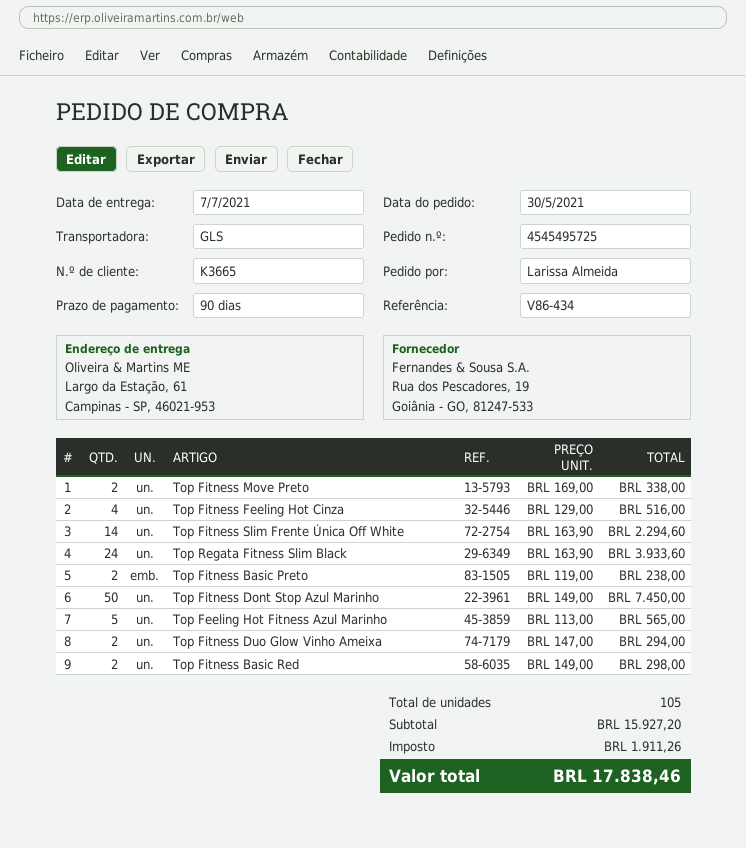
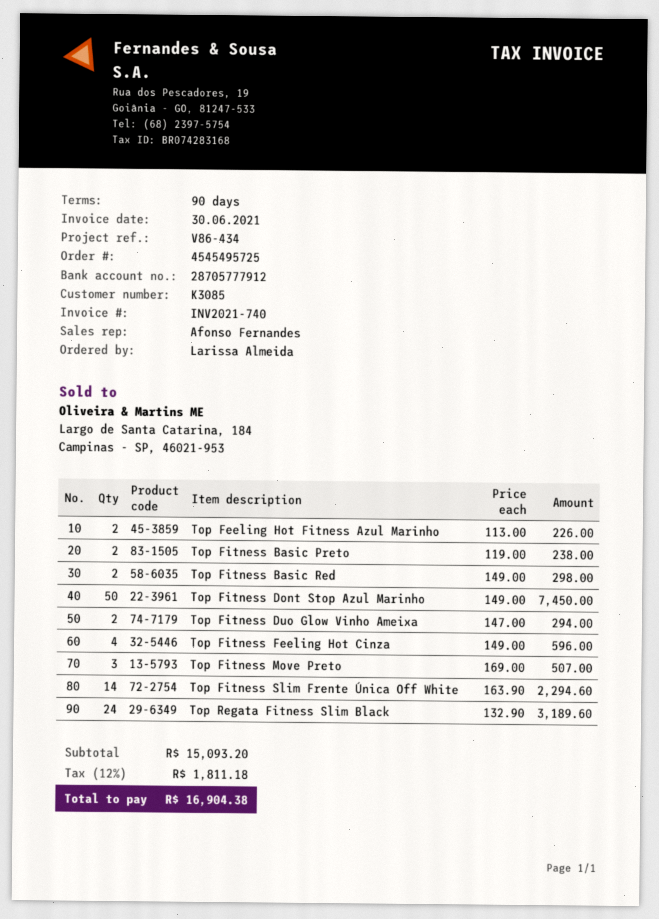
customer number: K3665 -> K3085
Top Fitness Move Preto: 2 x 169.00 = 338.00 -> 3 x 169.00 = 507.00
Top Fitness Feeling Hot Cinza: 4 x 129.00 = 516.00 -> 4 x 149.00 = 596.00
Top Regata Fitness Slim Black: 24 x 163.90 = 3933.60 -> 24 x 132.90 = 3189.60
Top Feeling Hot Fitness Azul Marinho: 5 x 113.00 = 565.00 -> 2 x 113.00 = 226.00
subtotal: 15927.20 -> 15093.20
tax: 1911.26 -> 1811.18
total: 17838.46 -> 16904.38

